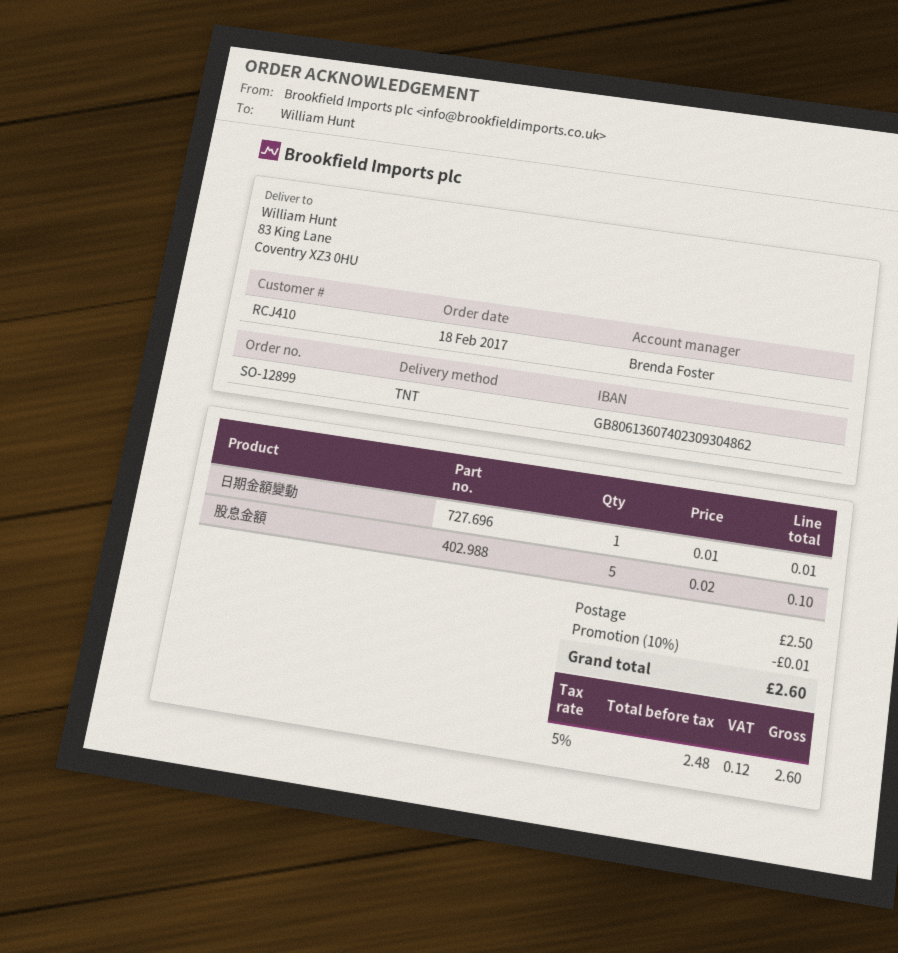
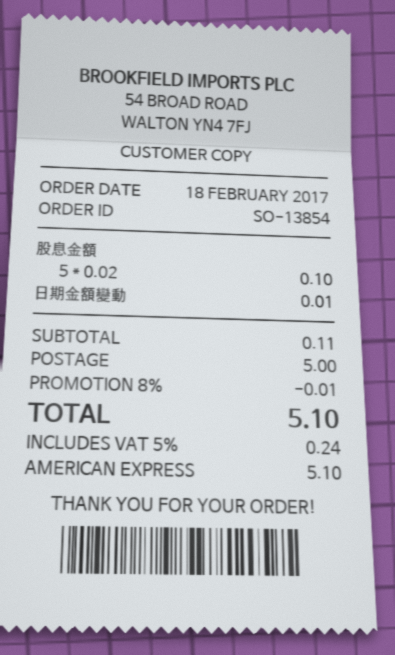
order number: SO-12899 -> SO-13854
discount: 10% = 0.01 -> 8% = 0.01
shipping: 2.50 -> 5.00
tax: 5% = 0.12 -> 5% = 0.24
total: 2.60 -> 5.10

